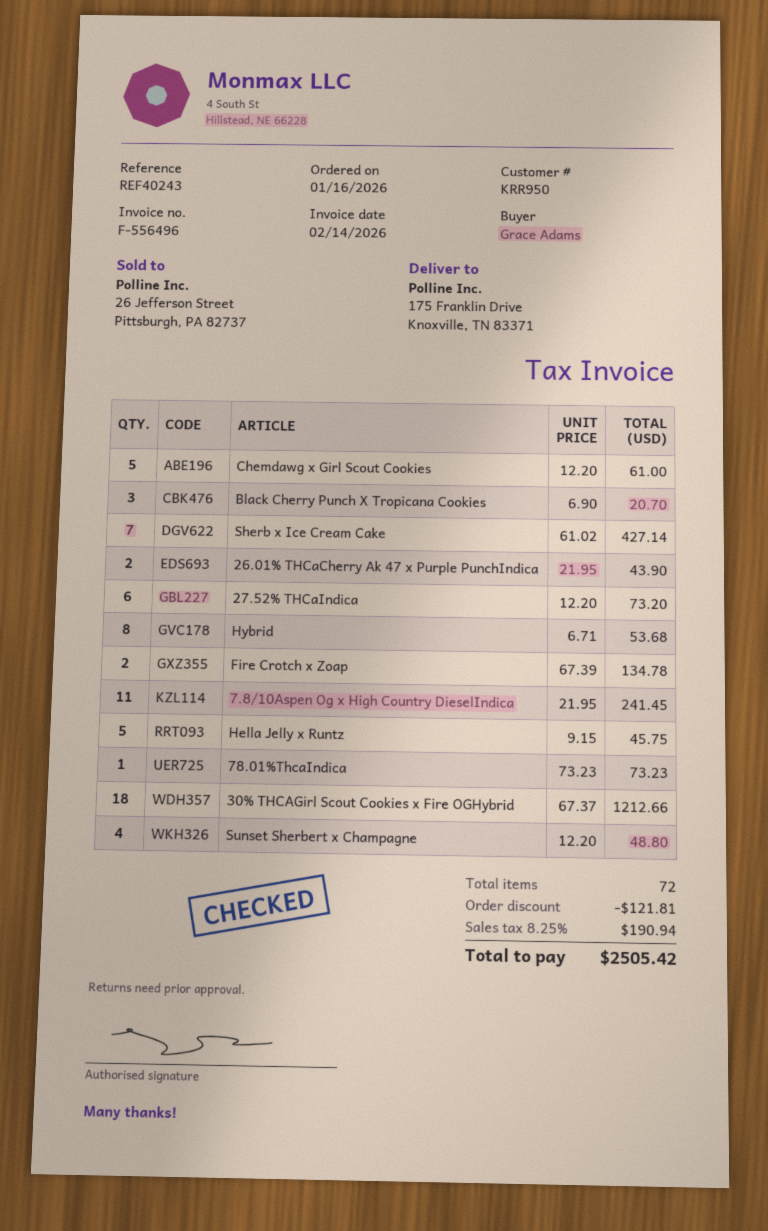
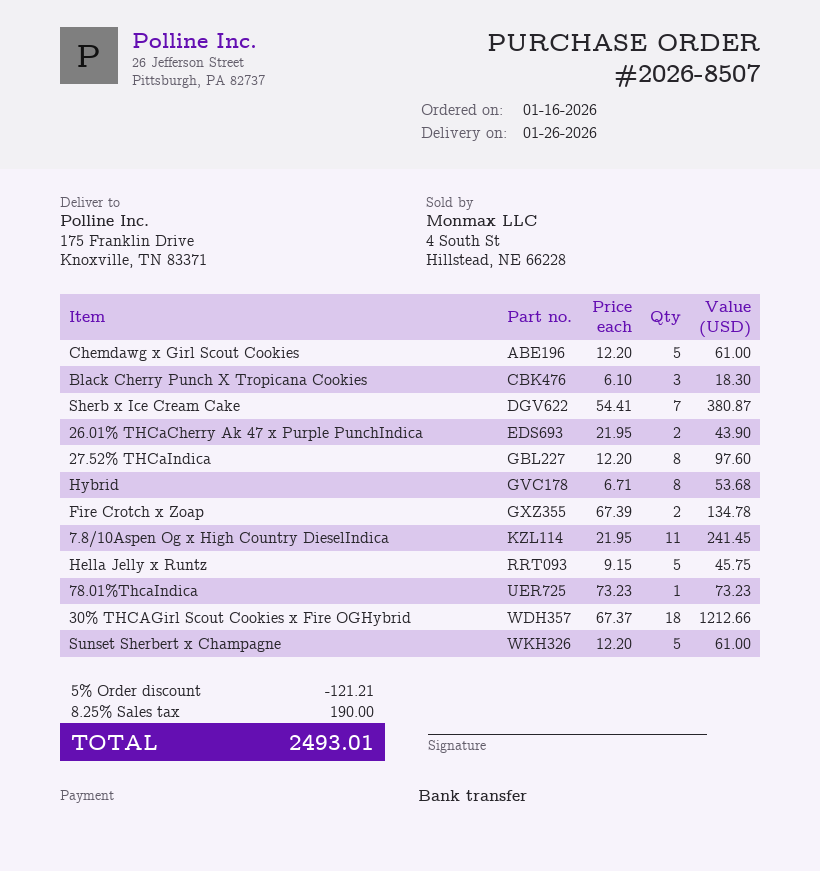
Black Cherry Punch X Tropicana Cookies: 3 x 6.90 = 20.70 -> 3 x 6.10 = 18.30
Sherb x Ice Cream Cake: 7 x 61.02 = 427.14 -> 7 x 54.41 = 380.87
27.52% THCaIndica: 6 x 12.20 = 73.20 -> 8 x 12.20 = 97.60
Sunset Sherbert x Champagne: 4 x 12.20 = 48.80 -> 5 x 12.20 = 61.00
discount: 121.81 -> 121.21
tax: 8.25% = 190.94 -> 8.25% = 190.00
total: 2505.42 -> 2493.01

